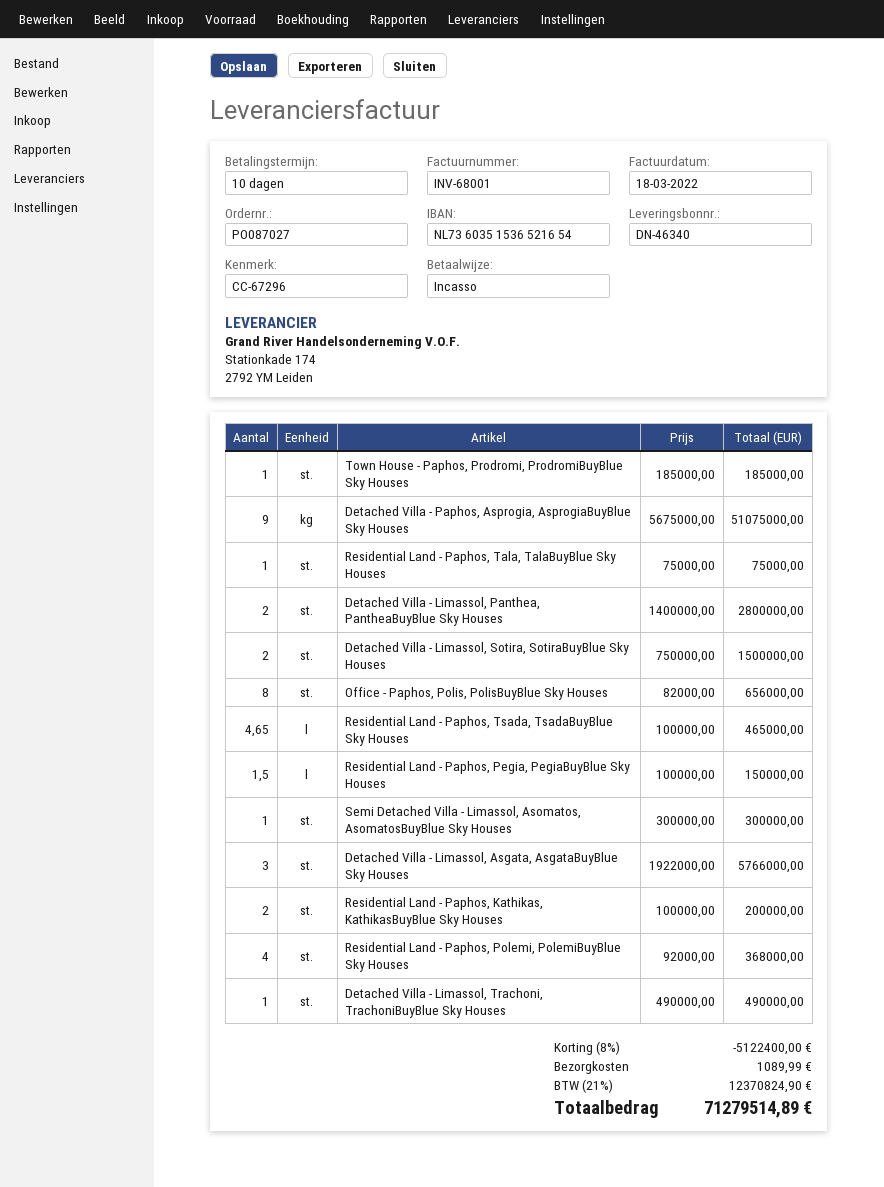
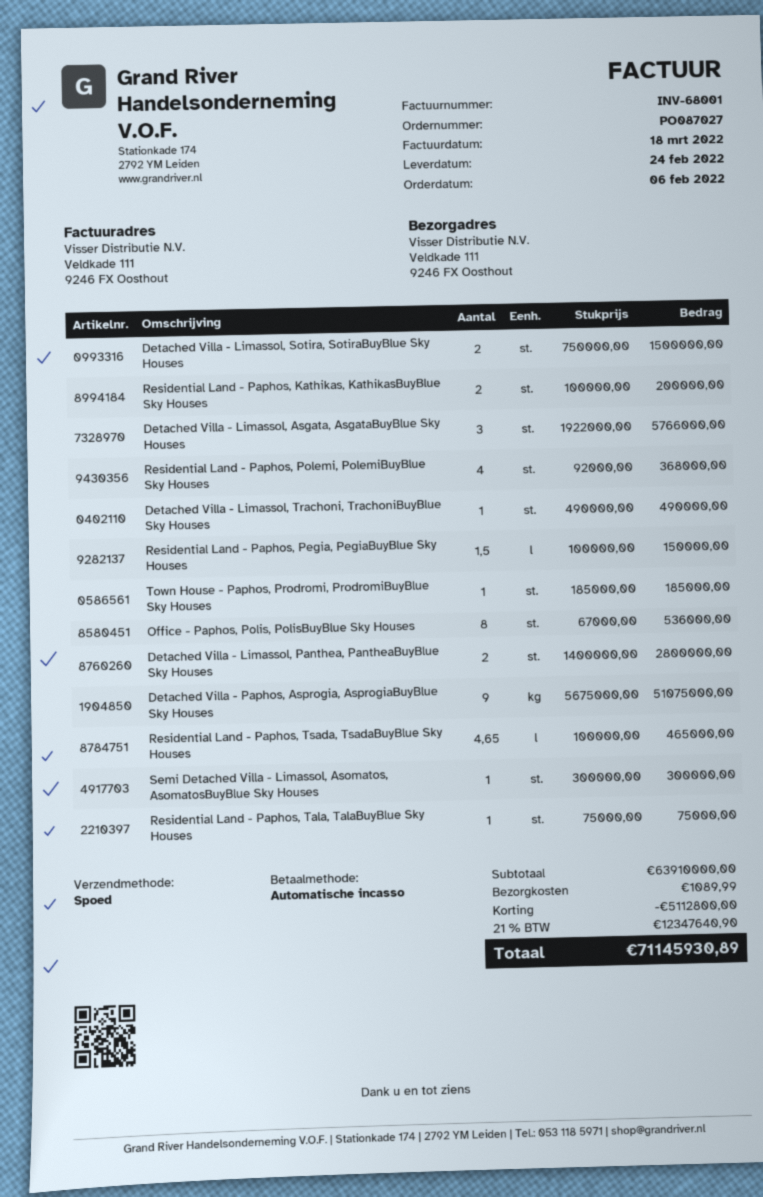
Office - Paphos, Polis, PolisBuyBlue Sky Houses: 8 x 82000.00 = 656000.00 -> 8 x 67000.00 = 536000.00
discount: 5122400.00 -> 5112800.00
tax: 21% = 12370824.90 -> 21% = 12347640.90
total: 71279514.89 -> 71145930.89

